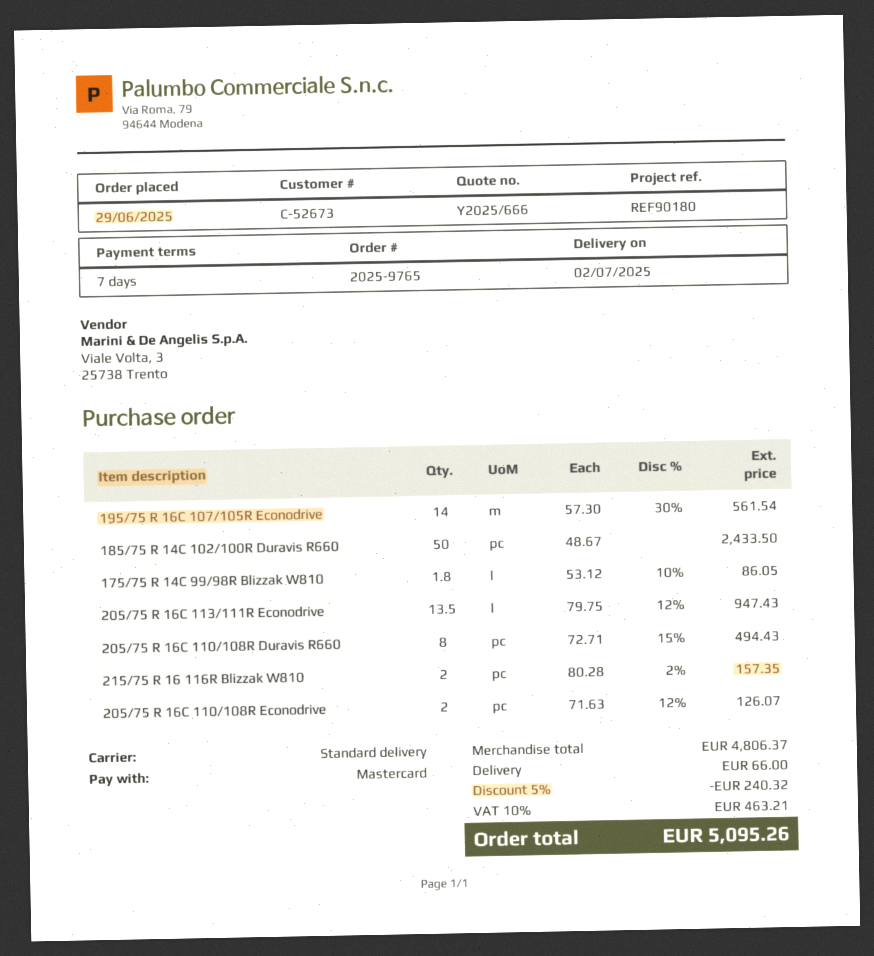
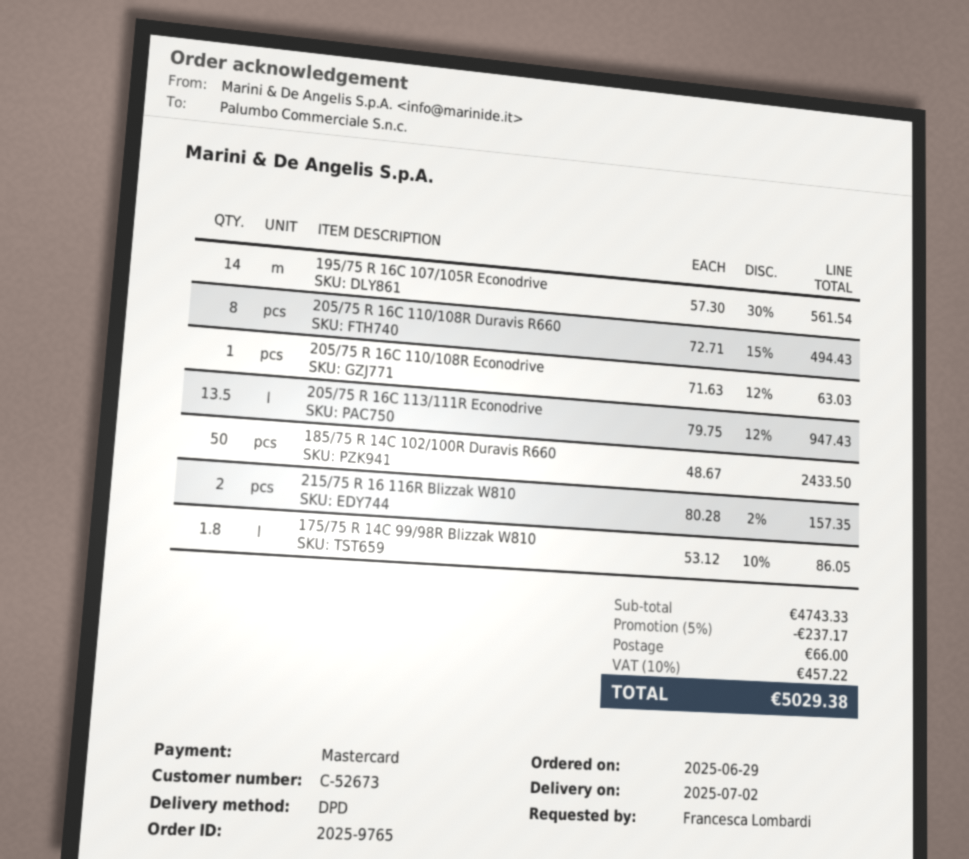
shipping method: standard -> DPD
205/75 R 16C 110/108R Econodrive: 2 x 71.63 - 12% = 126.07 -> 1 x 71.63 - 12% = 63.03
subtotal: 4806.37 -> 4743.33
discount: 5% = 240.32 -> 5% = 237.17
tax: 10% = 463.21 -> 10% = 457.22
total: 5095.26 -> 5029.38

